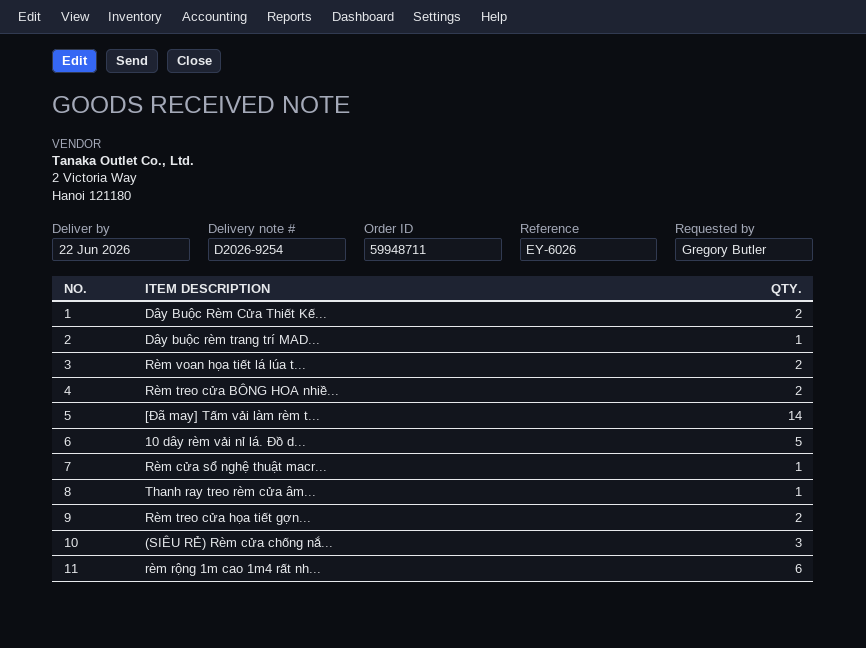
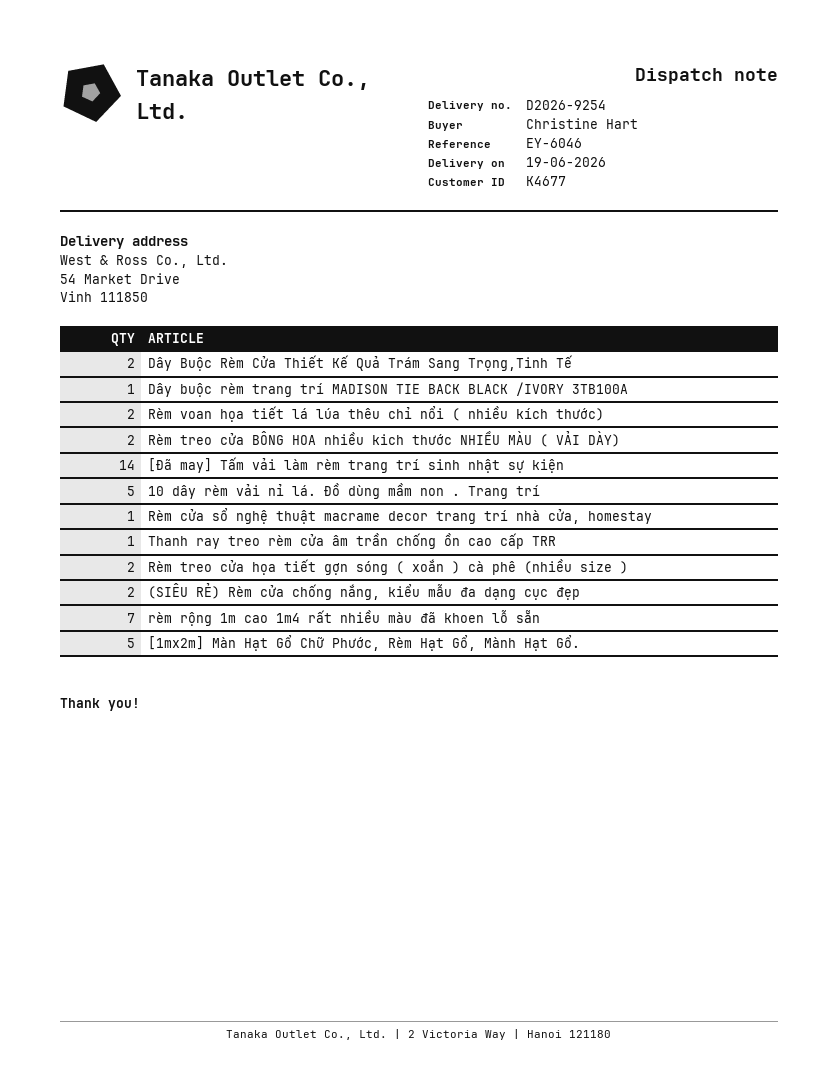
delivery date: 2026-06-22 -> 2026-06-19
reference: EY-6026 -> EY-6046
ordered by: Gregory Butler -> Christine Hart
(SIÊU RẺ) Rèm cửa chống nắ...: 3 -> 2
rèm rộng 1m cao 1m4 rất nh...: 6 -> 7
[1mx2m] Màn Hạt Gổ Chữ Phước, Rèm Hạt Gổ, Mành Hạt Gổ.: none -> 5

